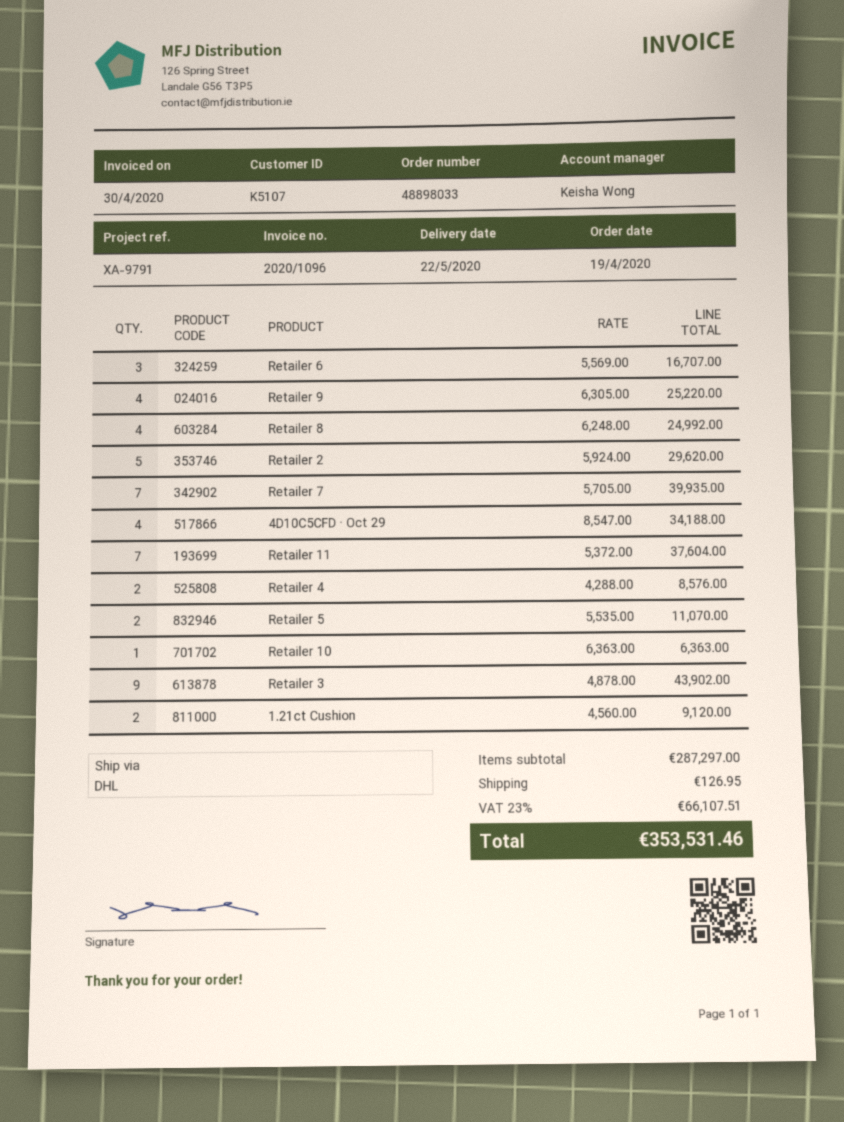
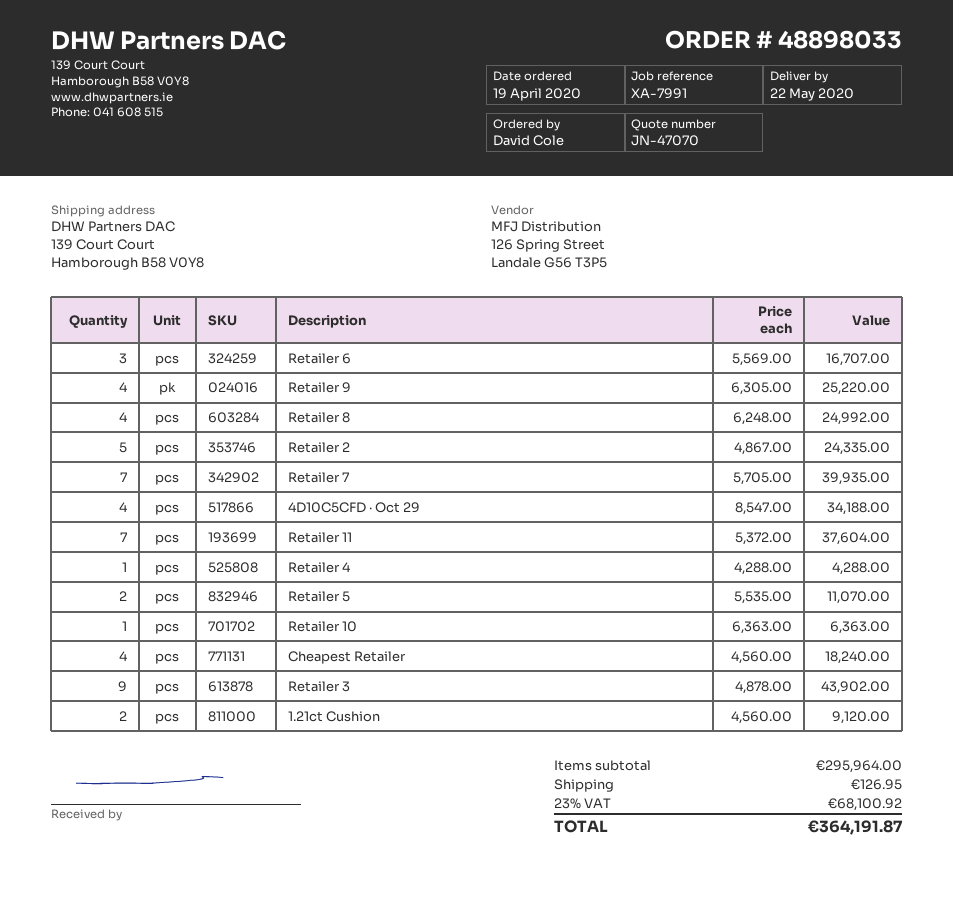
reference: XA-9791 -> XA-7991
Retailer 2: 5 x 5924.00 = 29620.00 -> 5 x 4867.00 = 24335.00
Retailer 4: 2 x 4288.00 = 8576.00 -> 1 x 4288.00 = 4288.00
Cheapest Retailer: none -> 4 x 4560.00 = 18240.00
subtotal: 287297.00 -> 295964.00
tax: 23% = 66107.51 -> 23% = 68100.92
total: 353531.46 -> 364191.87

